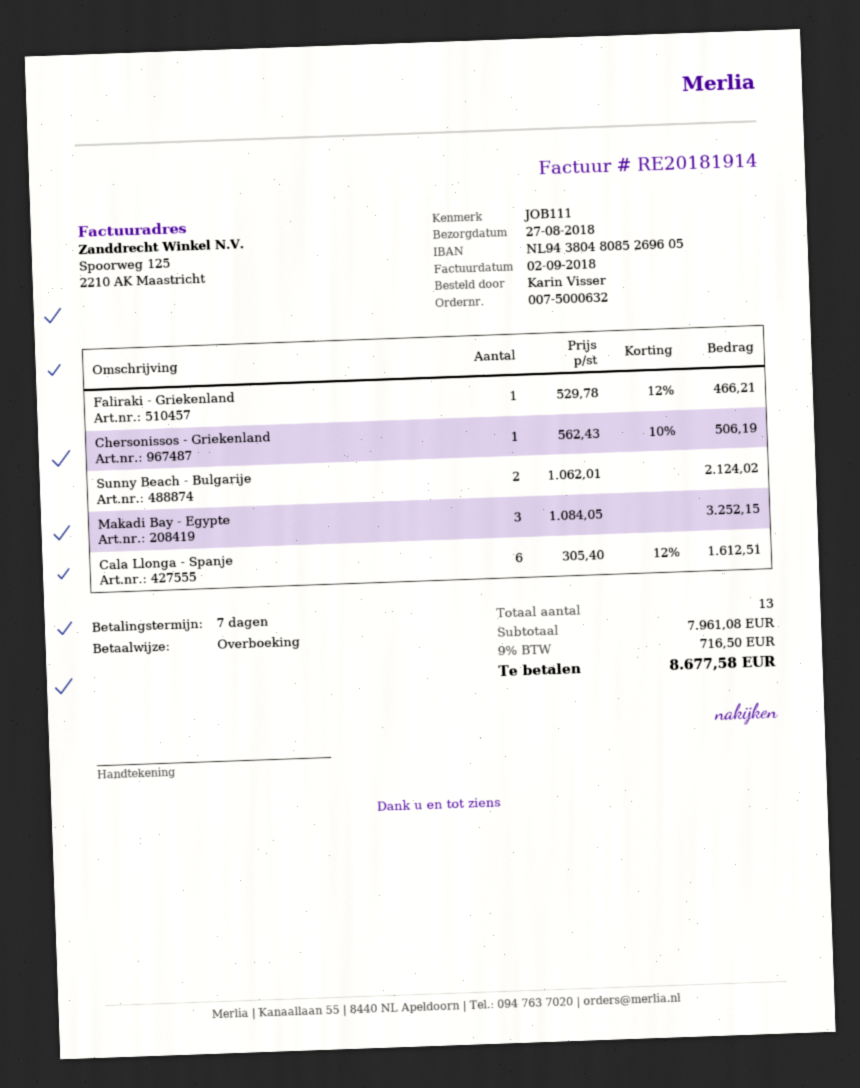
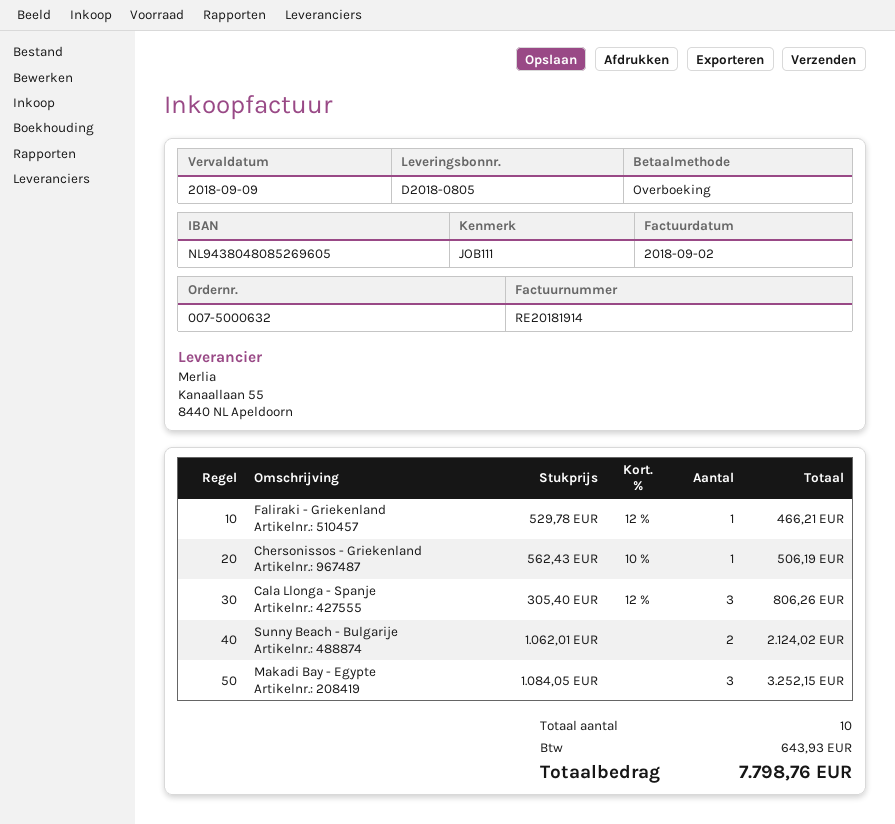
Cala Llonga - Spanje: 6 x 305.40 - 12% = 1612.51 -> 3 x 305.40 - 12% = 806.26
total quantity: 13 -> 10
tax: 716.50 -> 643.93
total: 8677.58 -> 7798.76

